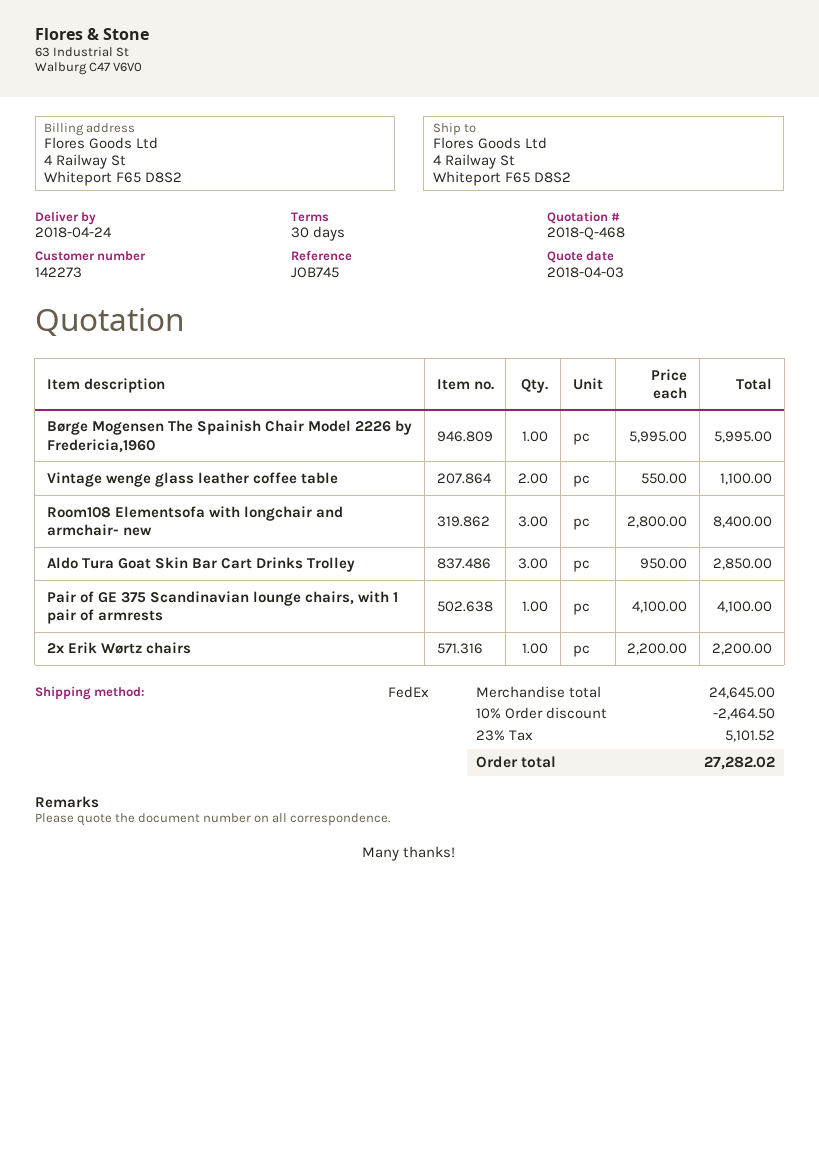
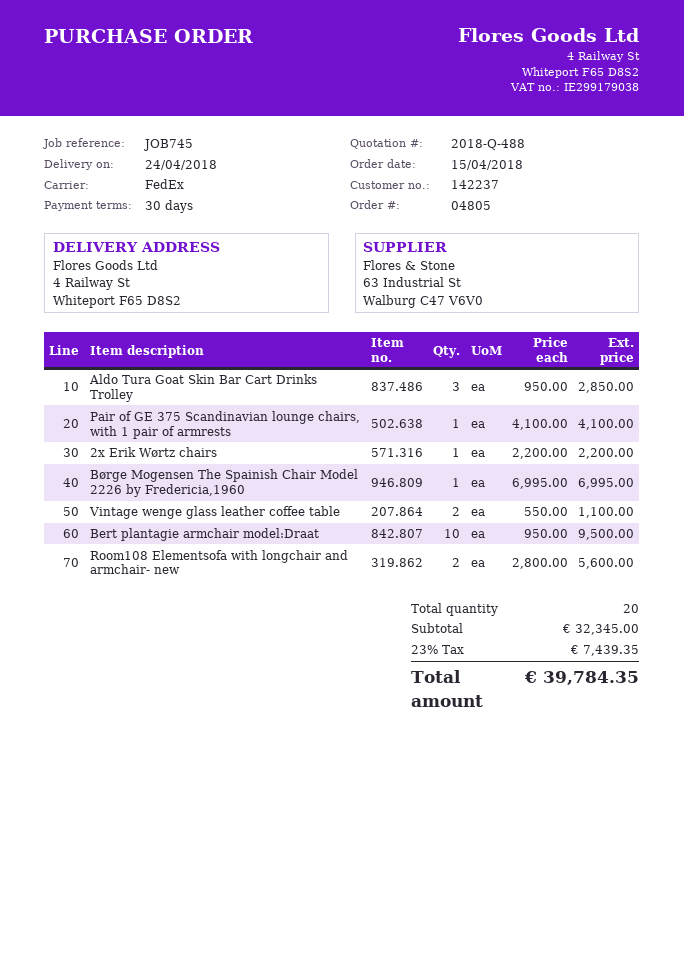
quote number: 2018-Q-468 -> 2018-Q-488
customer number: 142273 -> 142237
Børge Mogensen The Spainish Chair Model 2226 by Fredericia,1960: 1 x 5995.00 = 5995.00 -> 1 x 6995.00 = 6995.00
Room108 Elementsofa with longchair and armchair- new: 3 x 2800.00 = 8400.00 -> 2 x 2800.00 = 5600.00
Bert plantagie armchair model:Draat: none -> 10 x 950.00 = 9500.00
subtotal: 24645.00 -> 32345.00
discount: 10% = 2464.50 -> none
tax: 23% = 5101.52 -> 23% = 7439.35
total: 27282.02 -> 39784.35

